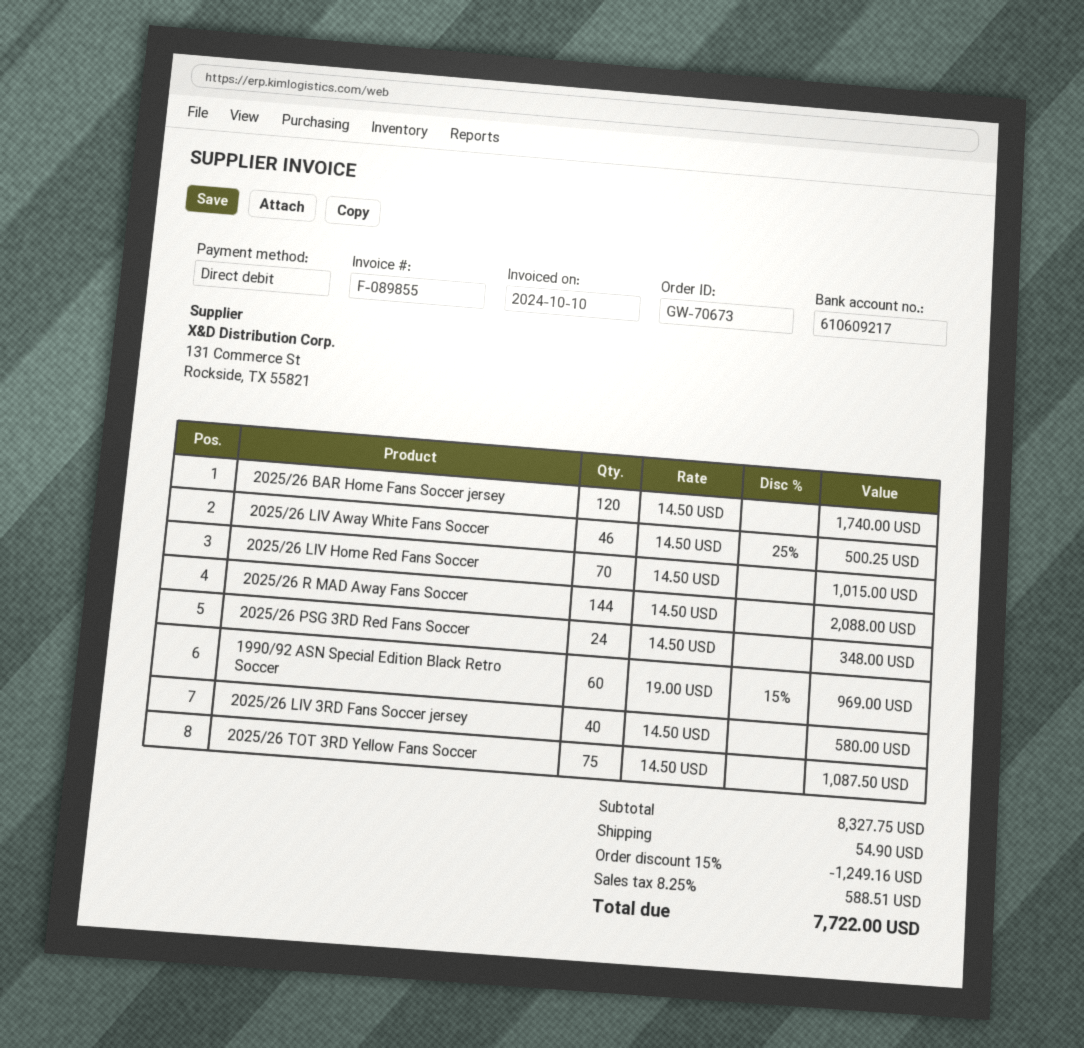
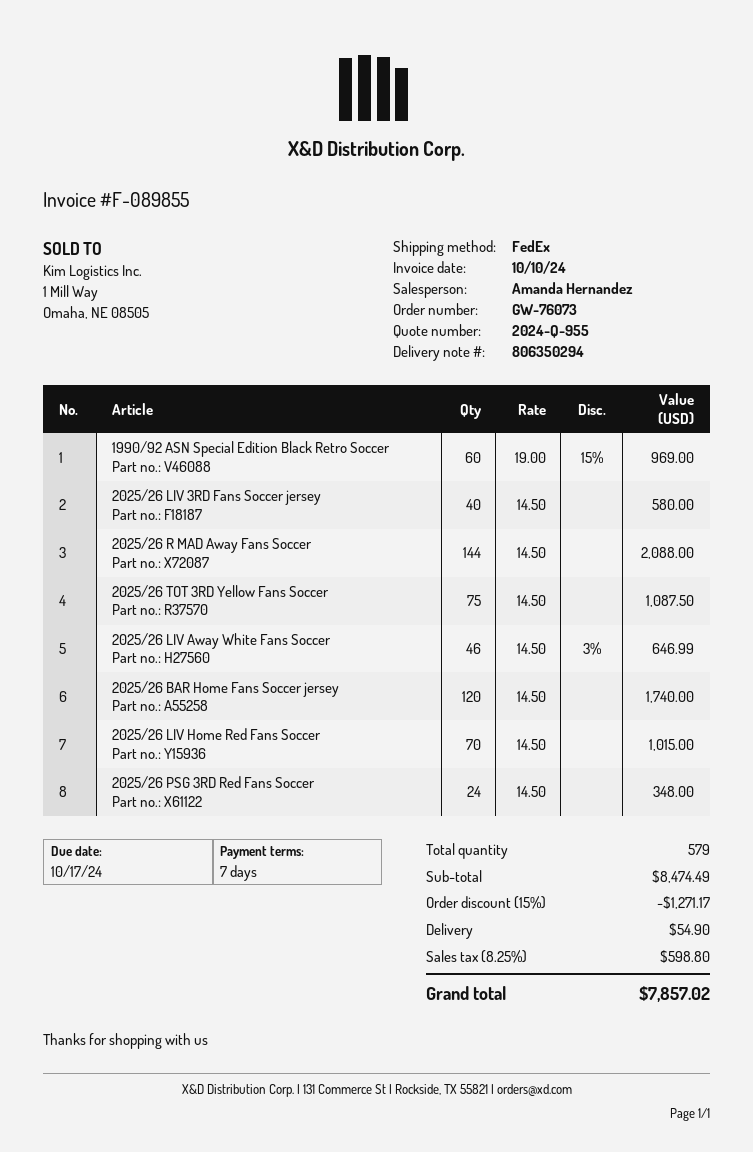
order number: GW-70673 -> GW-76073
2025/26 LIV Away White Fans Soccer: 46 x 14.50 - 25% = 500.25 -> 46 x 14.50 - 3% = 646.99
subtotal: 8327.75 -> 8474.49
discount: 15% = 1249.16 -> 15% = 1271.17
tax: 8.25% = 588.51 -> 8.25% = 598.80
total: 7722.00 -> 7857.02

